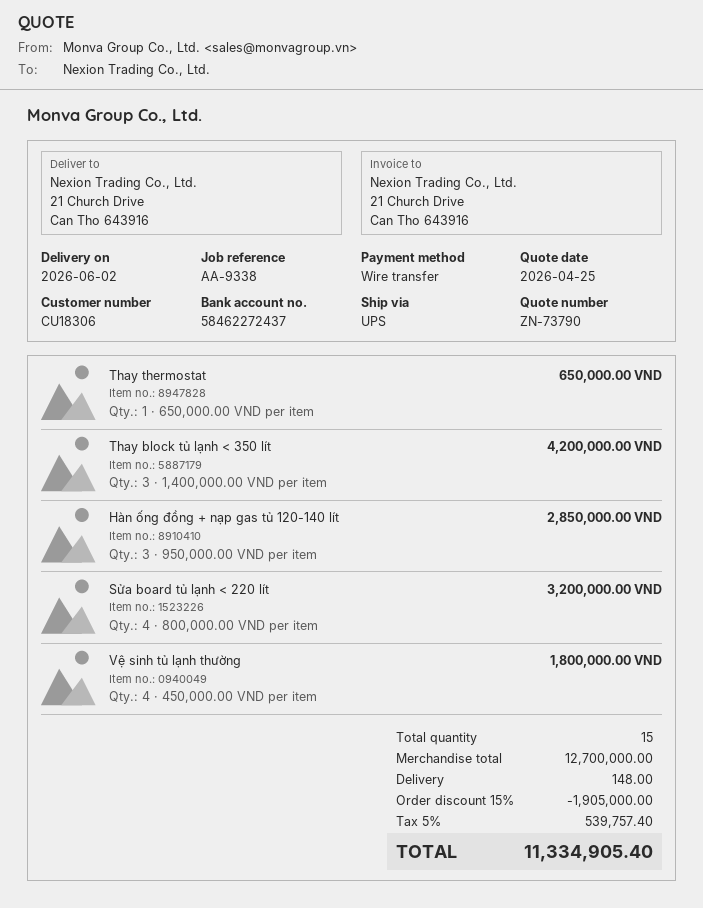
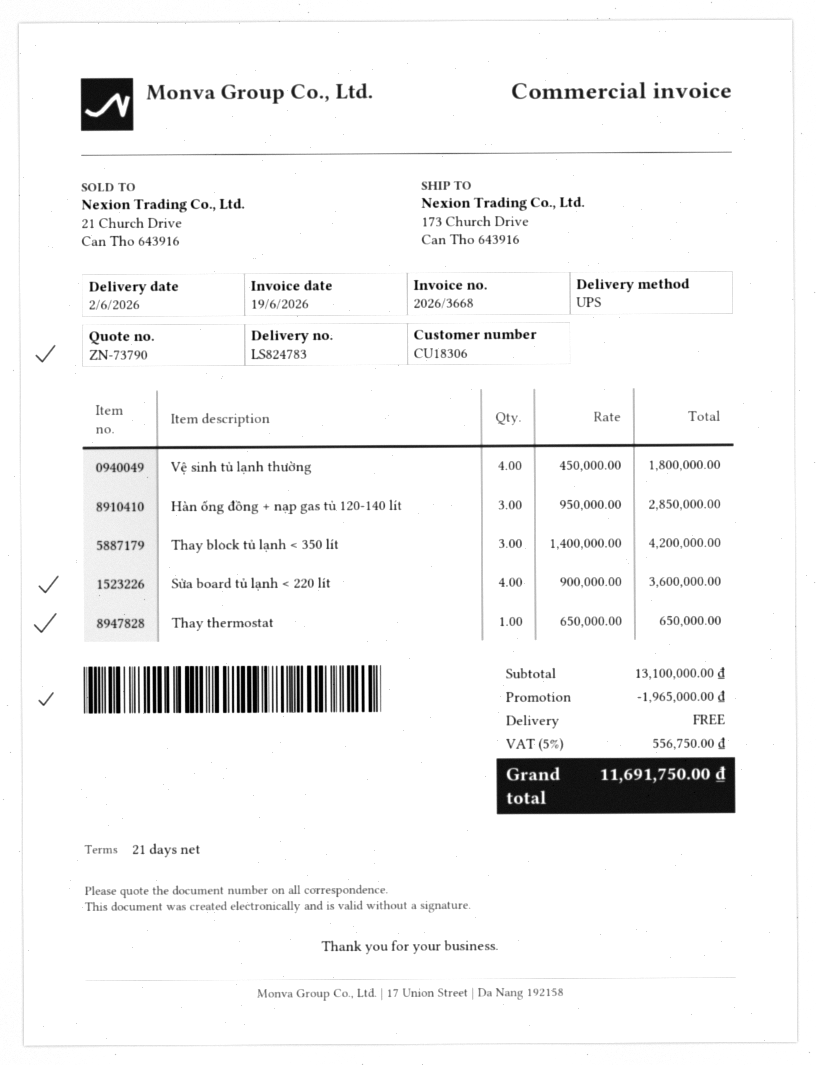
ship to: 21 Church Drive, Can Tho 643916 -> 173 Church Drive, Can Tho 643916
Sửa board tủ lạnh < 220 lít: 4 x 800000.00 = 3200000.00 -> 4 x 900000.00 = 3600000.00
subtotal: 12700000.00 -> 13100000.00
discount: 1905000.00 -> 1965000.00
shipping: 148.00 -> 0.00
tax: 5% = 539757.40 -> 5% = 556750.00
total: 11334905.40 -> 11691750.00

